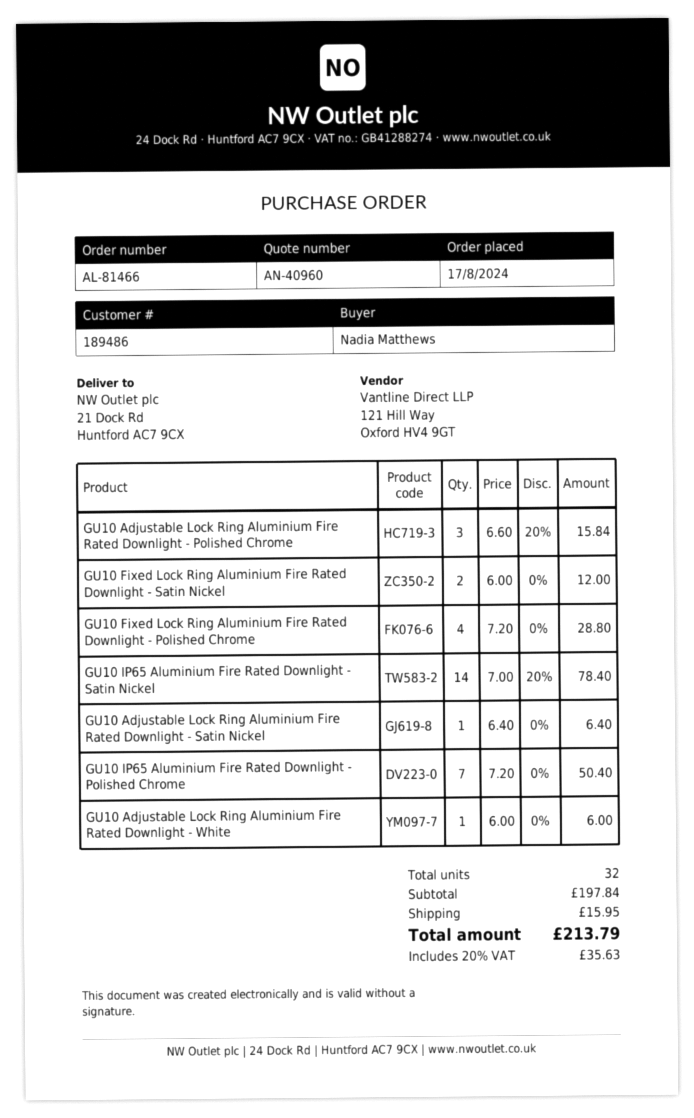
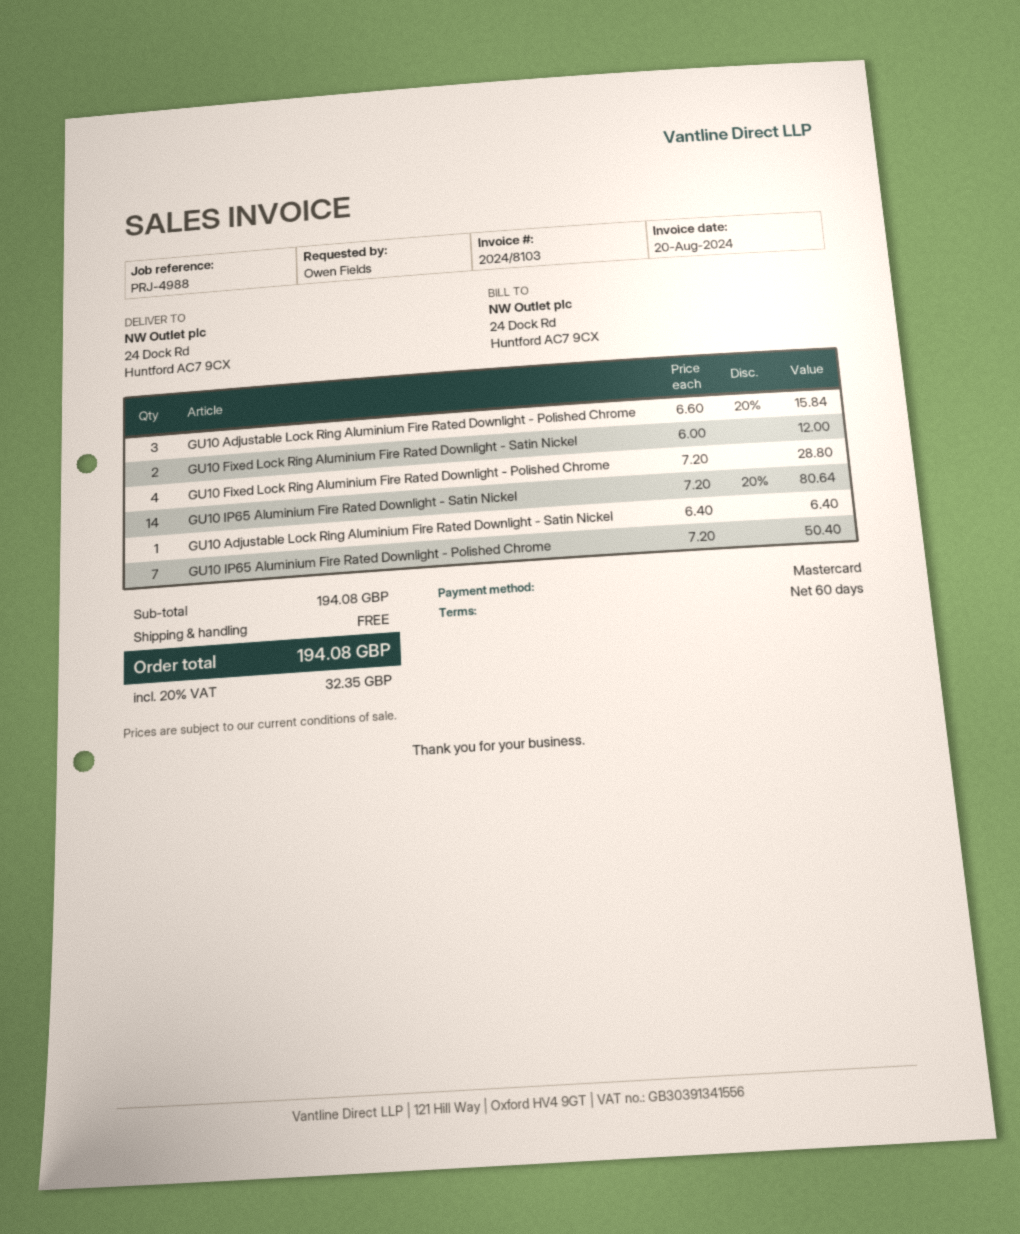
ordered by: Nadia Matthews -> Owen Fields
ship to: 21 Dock Rd, Huntford AC7 9CX -> 24 Dock Rd, Huntford AC7 9CX
GU10 IP65 Aluminium Fire Rated Downlight - Satin Nickel: 14 x 7.00 - 20% = 78.40 -> 14 x 7.20 - 20% = 80.64
GU10 Adjustable Lock Ring Aluminium Fire Rated Downlight - White: 1 x 6.00 = 6.00 -> none
subtotal: 197.84 -> 194.08
shipping: 15.95 -> 0.00
tax: 20% = 35.63 -> 20% = 32.35
total: 213.79 -> 194.08

